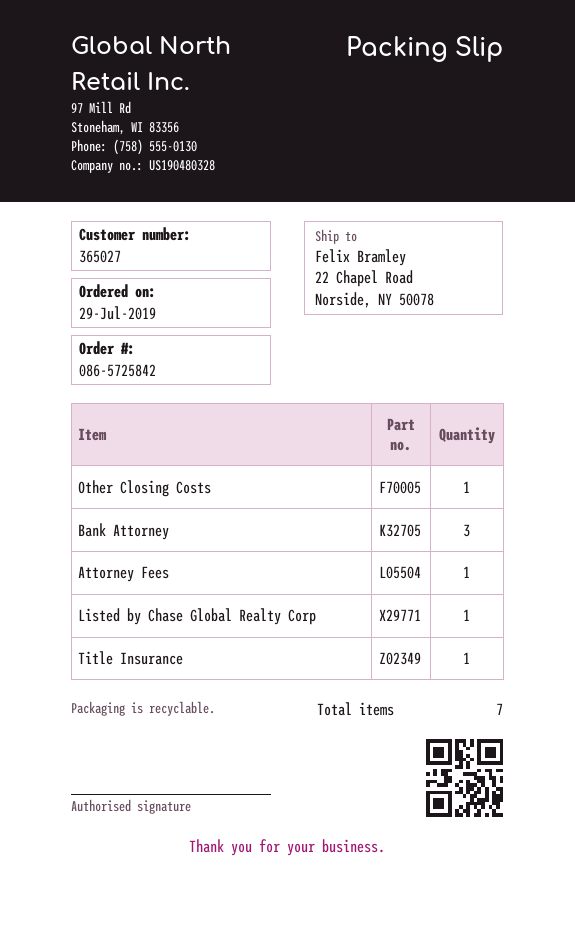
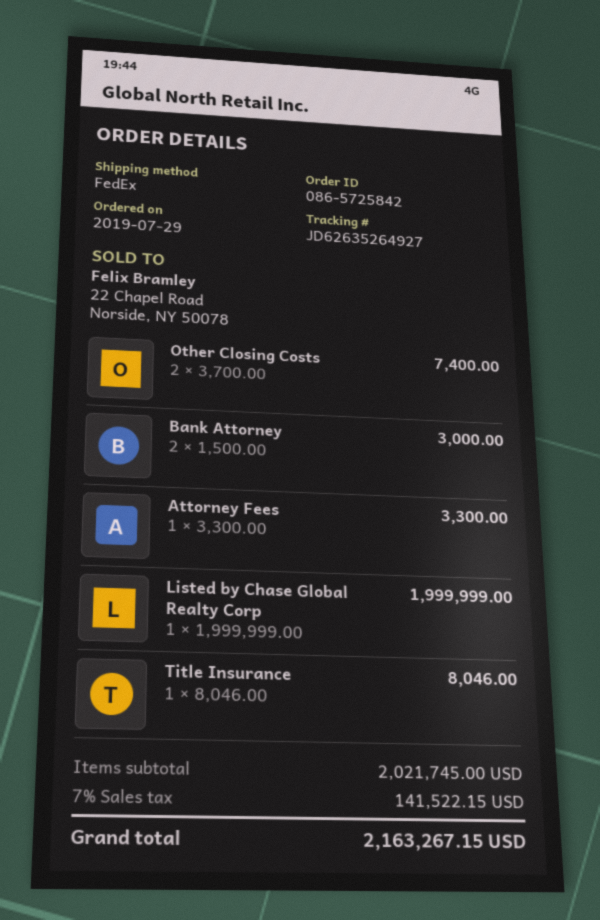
Other Closing Costs: 1 -> 2
Bank Attorney: 3 -> 2

